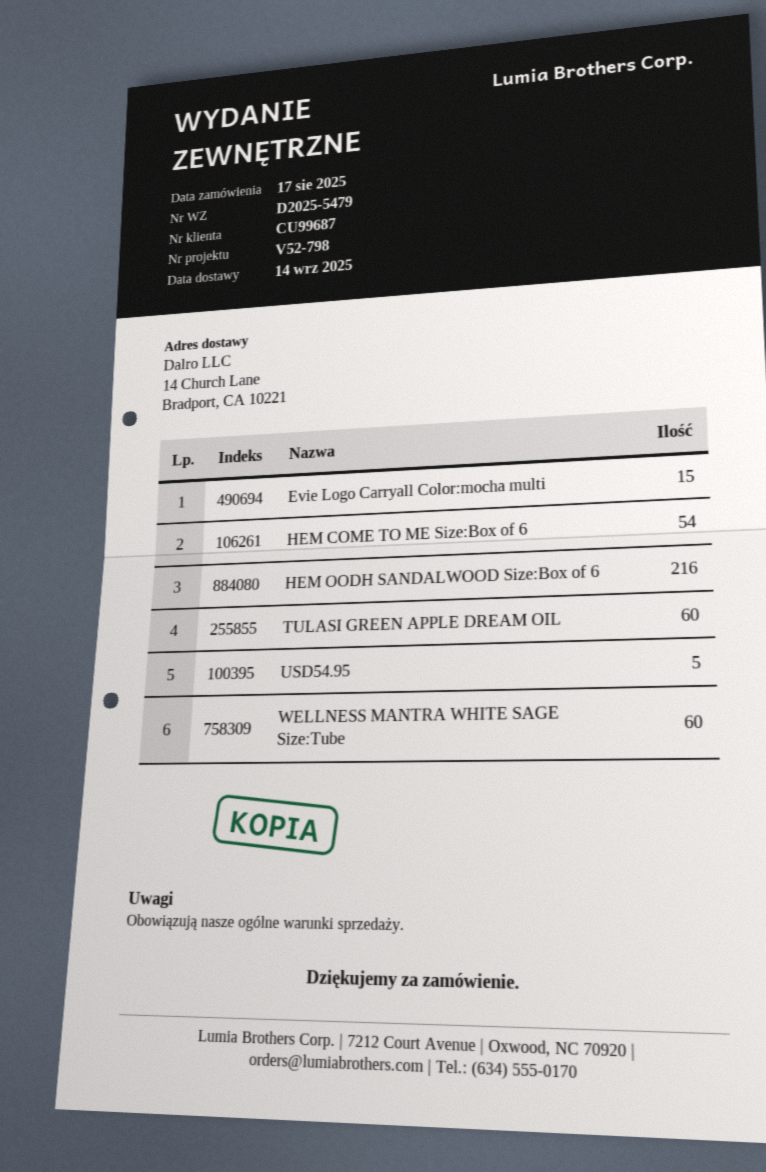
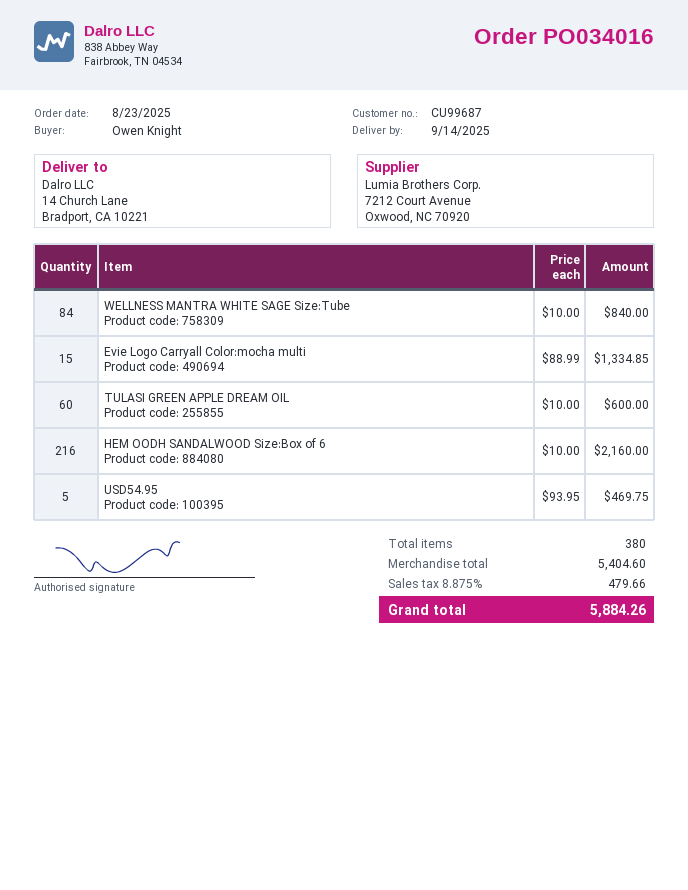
order date: 2025-08-17 -> 2025-08-23
HEM COME TO ME Size:Box of 6: 54 -> none
WELLNESS MANTRA WHITE SAGE Size:Tube: 60 -> 84

